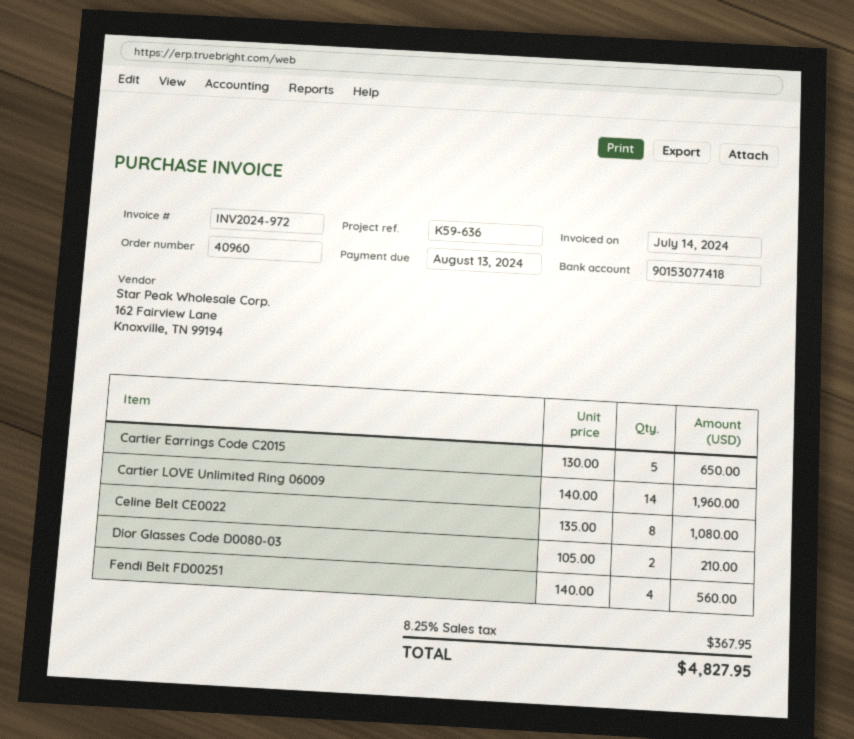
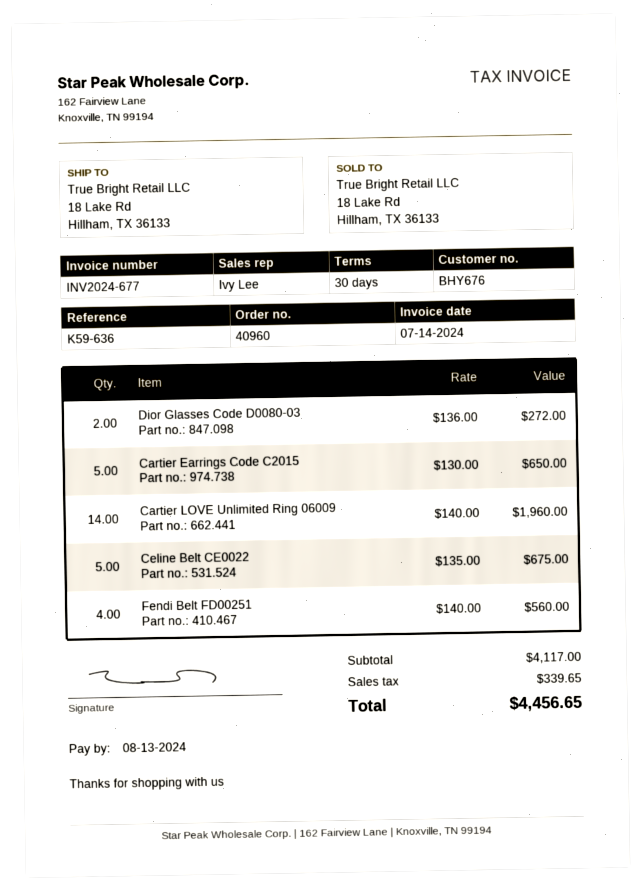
invoice number: INV2024-972 -> INV2024-677
Celine Belt CE0022: 8 x 135.00 = 1080.00 -> 5 x 135.00 = 675.00
Dior Glasses Code D0080-03: 2 x 105.00 = 210.00 -> 2 x 136.00 = 272.00
tax: 367.95 -> 339.65
total: 4827.95 -> 4456.65

